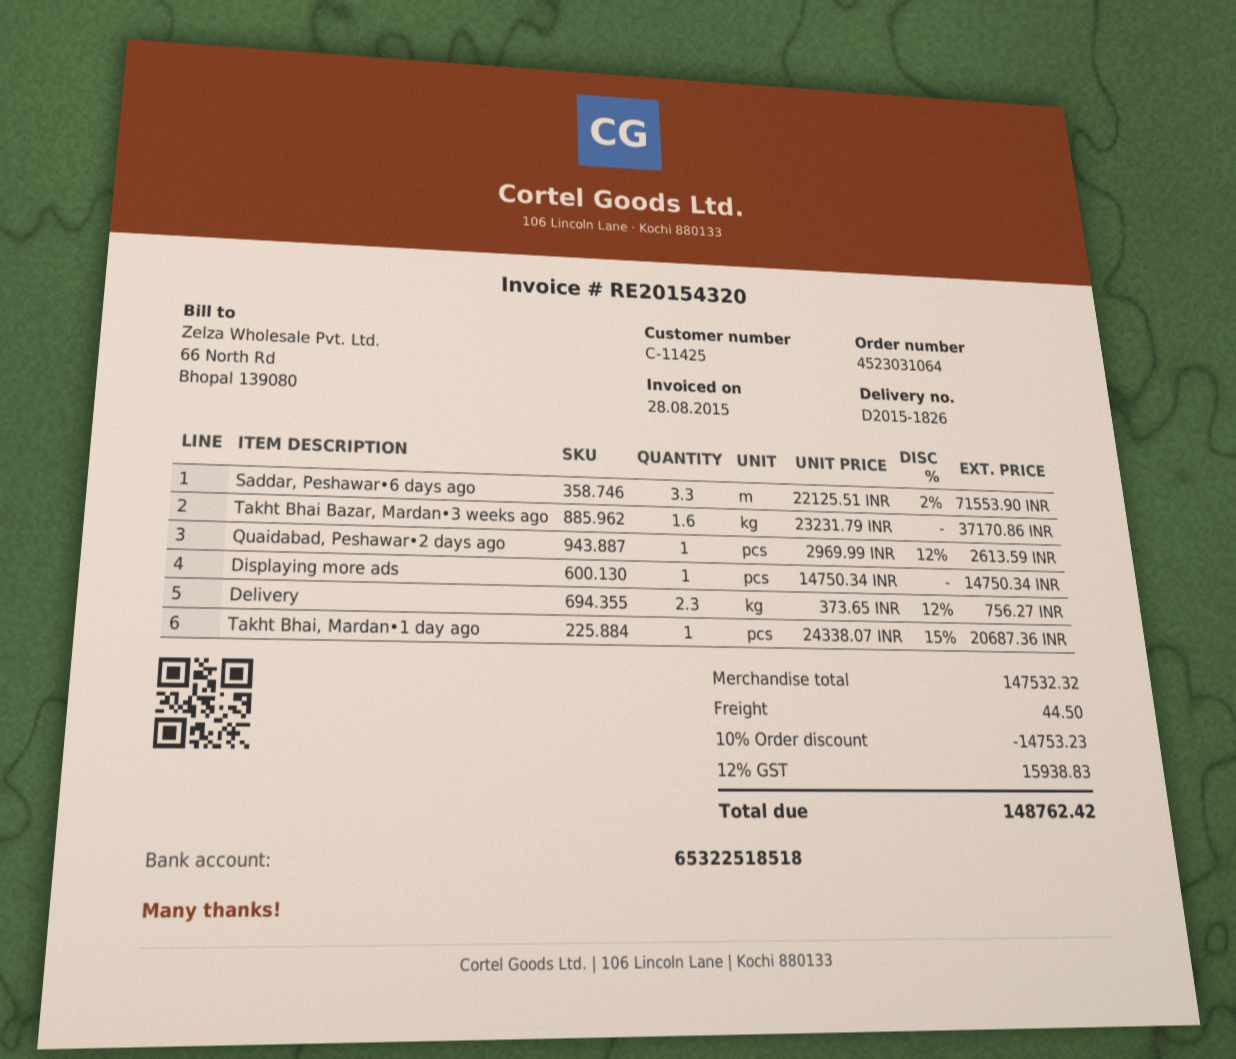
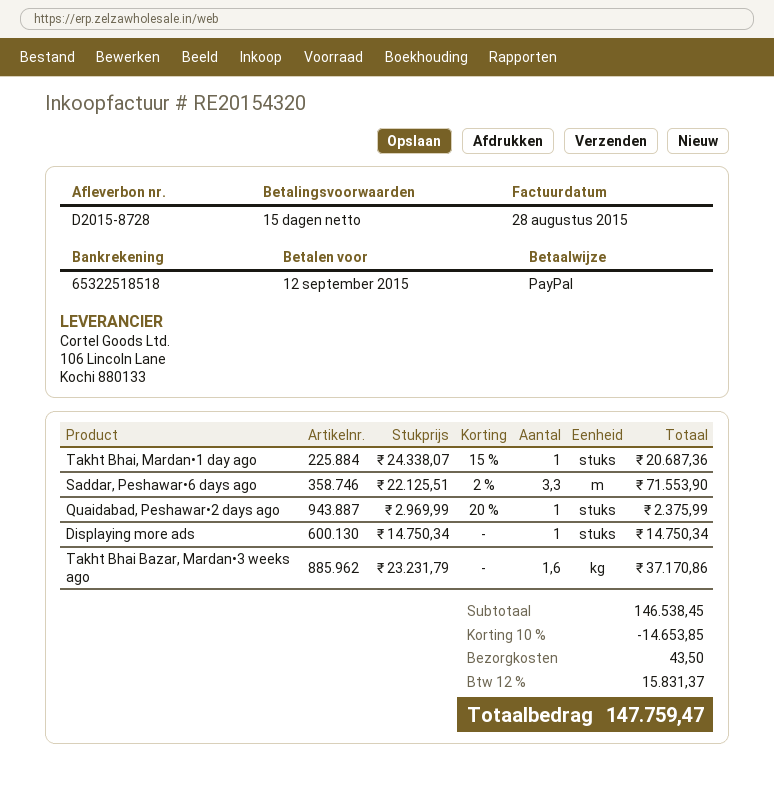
delivery note number: D2015-1826 -> D2015-8728
Quaidabad, Peshawar•2 days ago: 1 x 2969.99 - 12% = 2613.59 -> 1 x 2969.99 - 20% = 2375.99
Delivery: 2.3 x 373.65 - 12% = 756.27 -> none
subtotal: 147532.32 -> 146538.45
discount: 10% = 14753.23 -> 10% = 14653.85
shipping: 44.50 -> 43.50
tax: 12% = 15938.83 -> 12% = 15831.37
total: 148762.42 -> 147759.47

